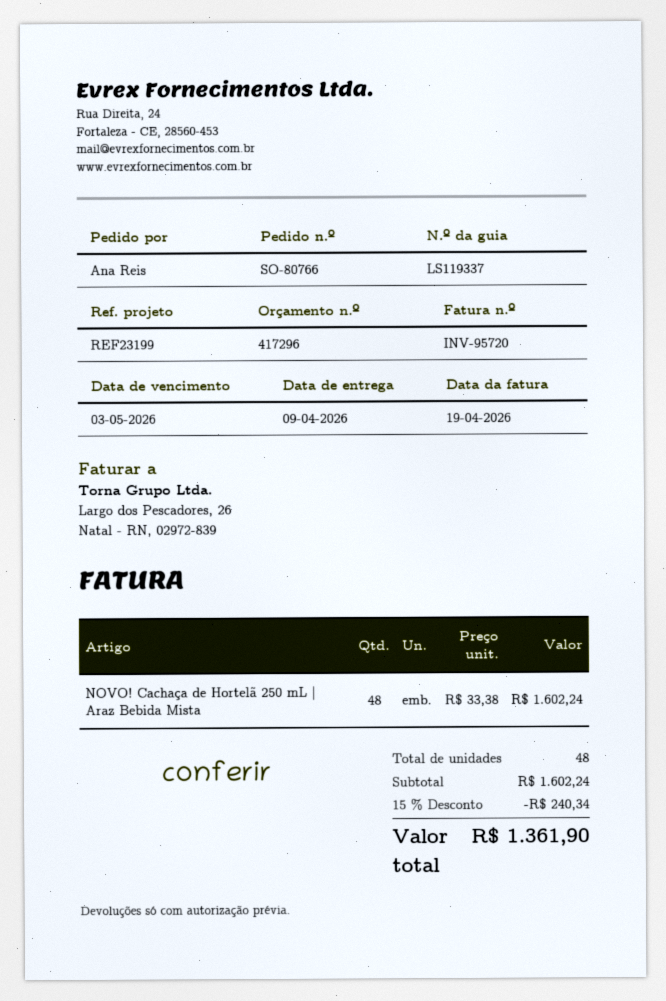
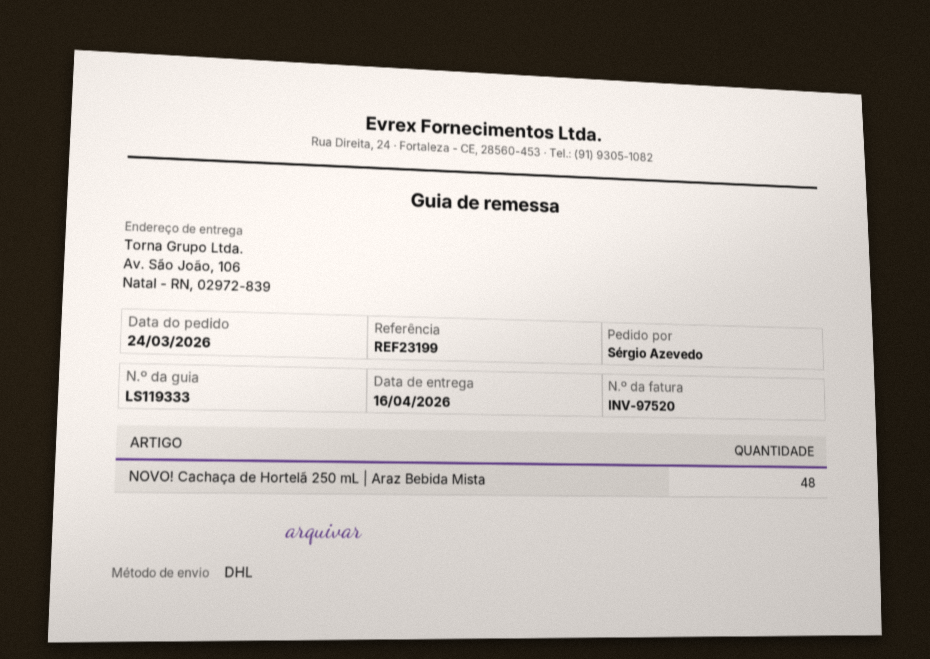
delivery note number: LS119337 -> LS119333
delivery date: 2026-04-09 -> 2026-04-16
invoice number: INV-95720 -> INV-97520
ordered by: Ana Reis -> Sérgio Azevedo

